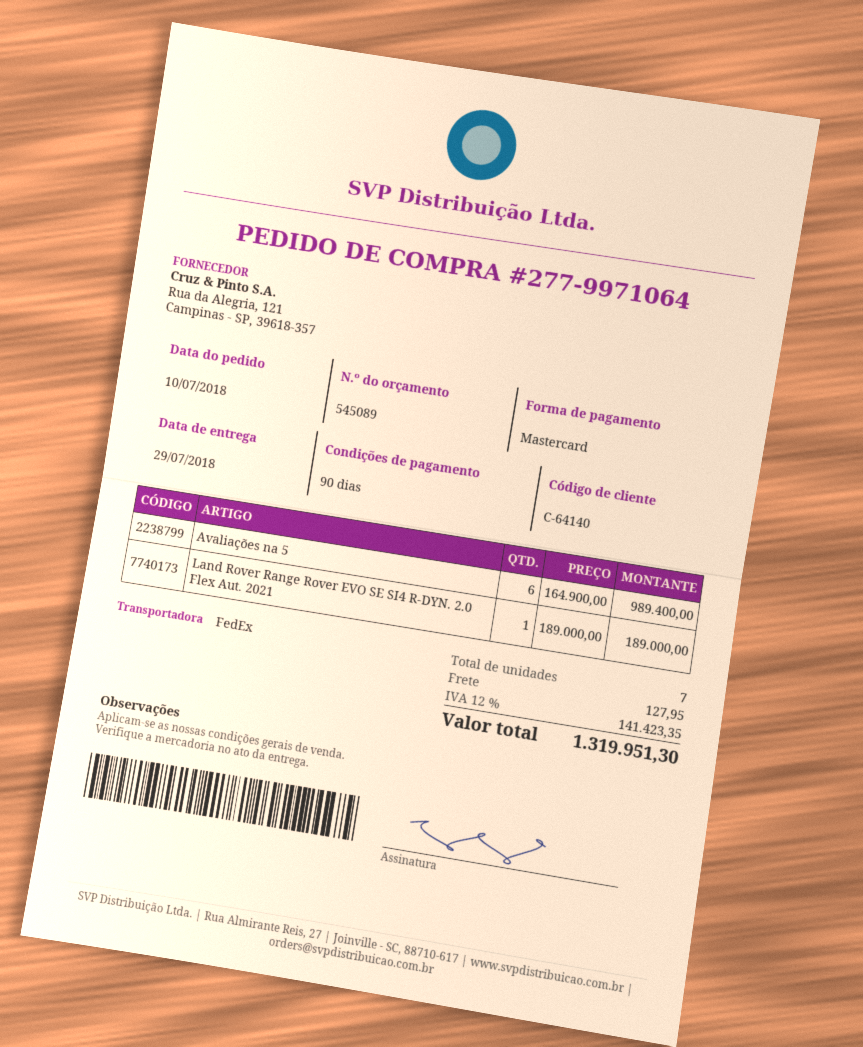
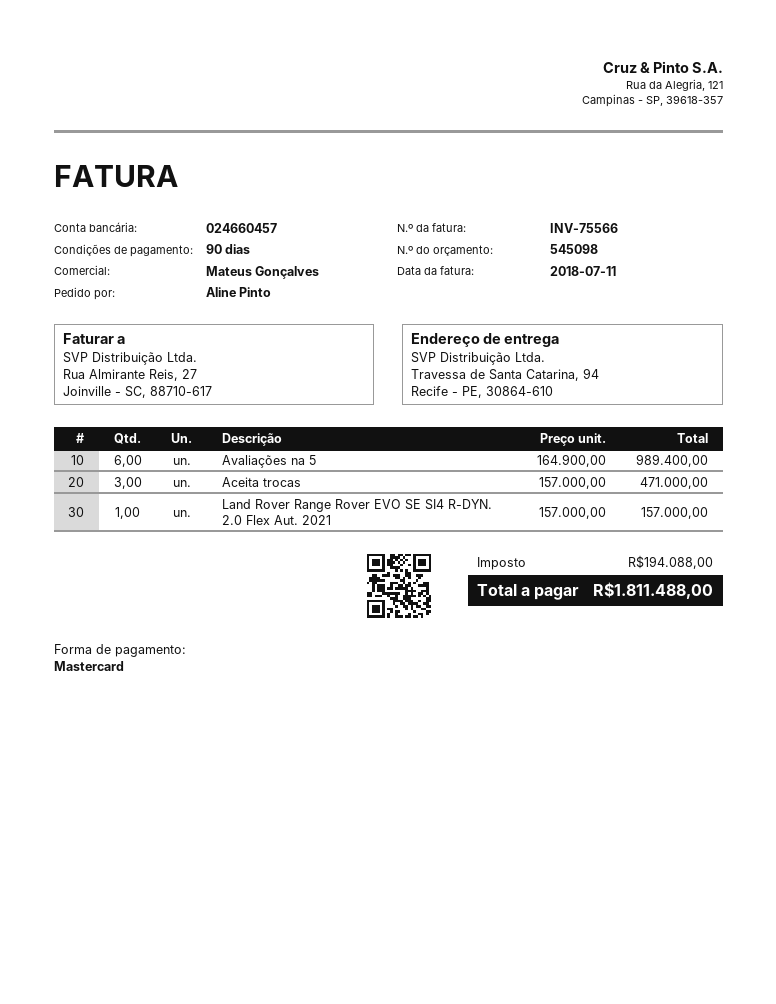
quote number: 545089 -> 545098
Land Rover Range Rover EVO SE SI4 R-DYN. 2.0 Flex Aut. 2021: 1 x 189000.00 = 189000.00 -> 1 x 157000.00 = 157000.00
Aceita trocas: none -> 3 x 157000.00 = 471000.00
shipping: 127.95 -> none
tax: 141423.35 -> 194088.00
total: 1319951.30 -> 1811488.00

